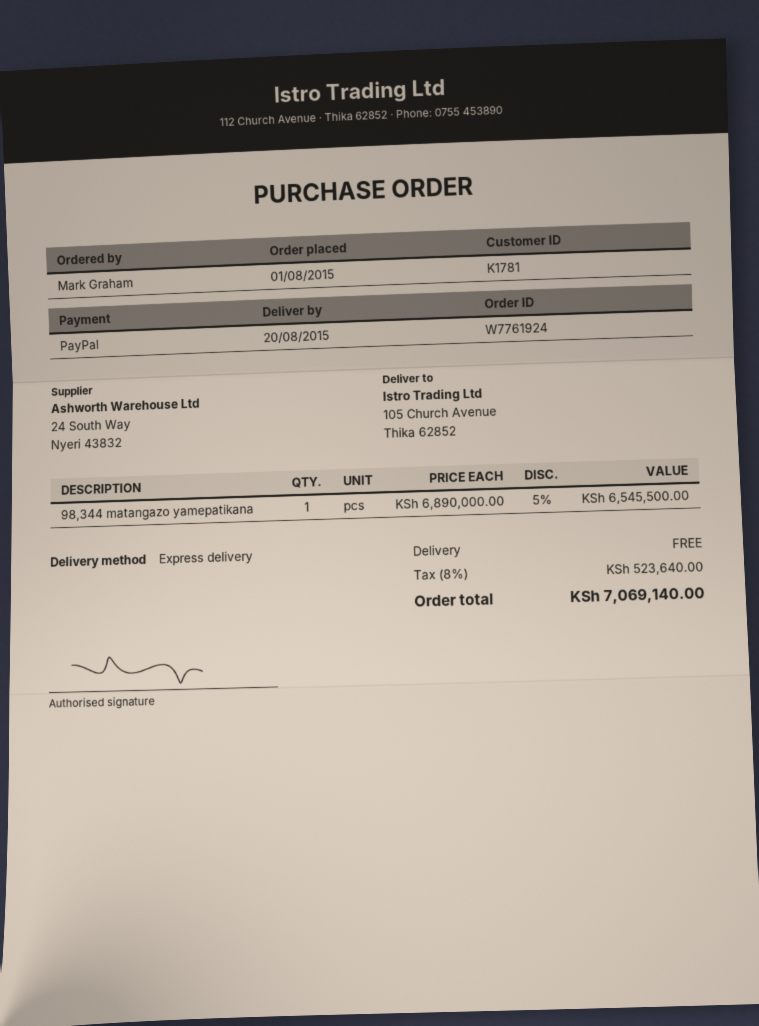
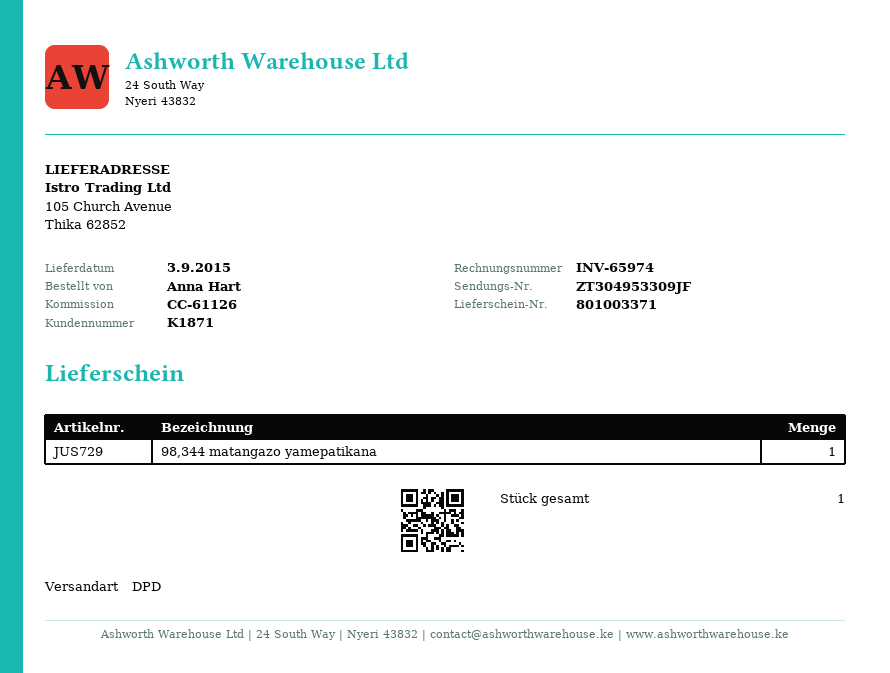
delivery date: 2015-08-20 -> 2015-09-03
customer number: K1781 -> K1871
ordered by: Mark Graham -> Anna Hart
shipping method: express -> DPD

